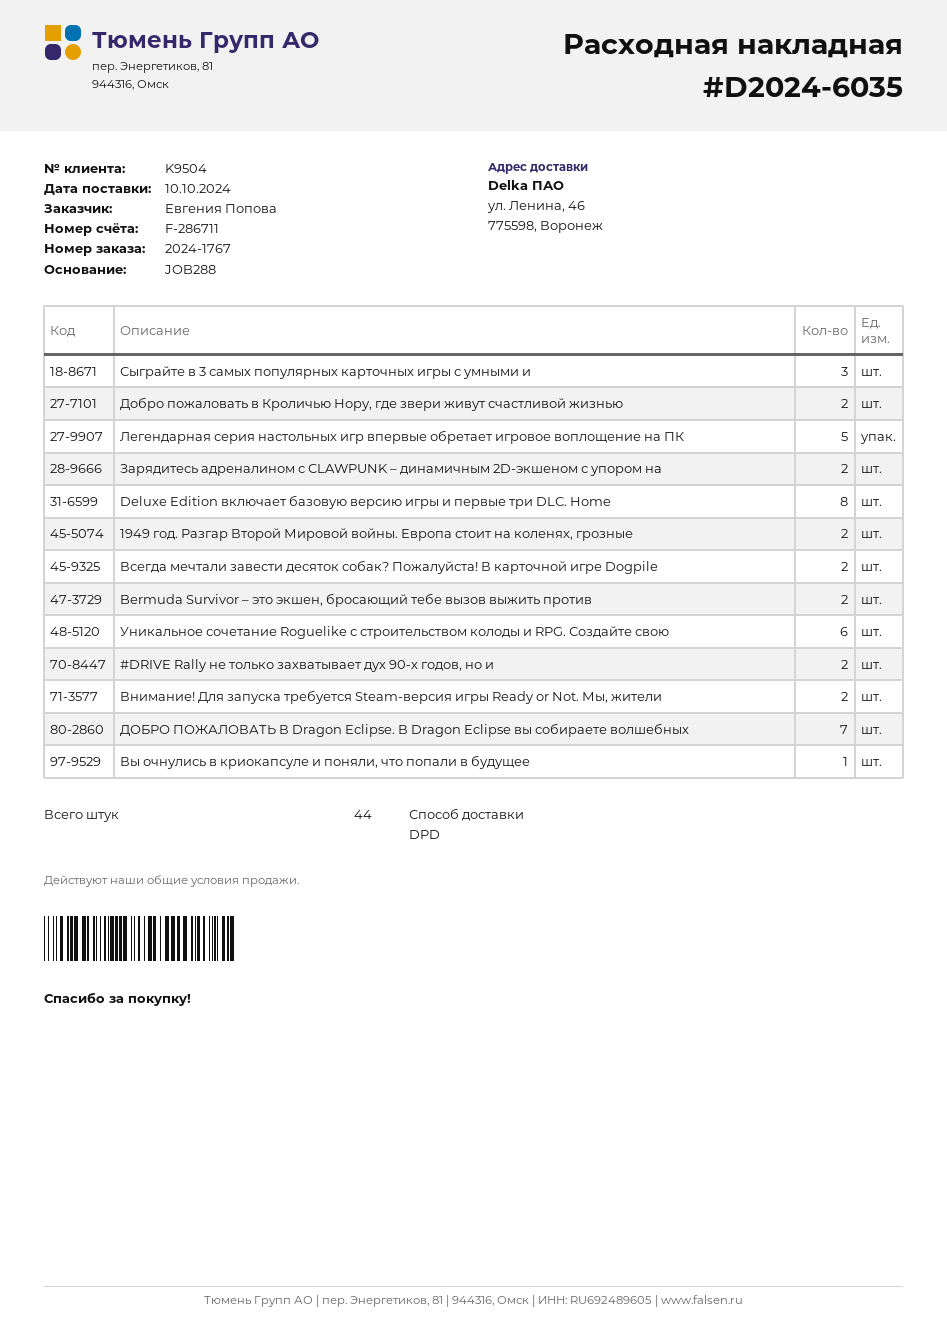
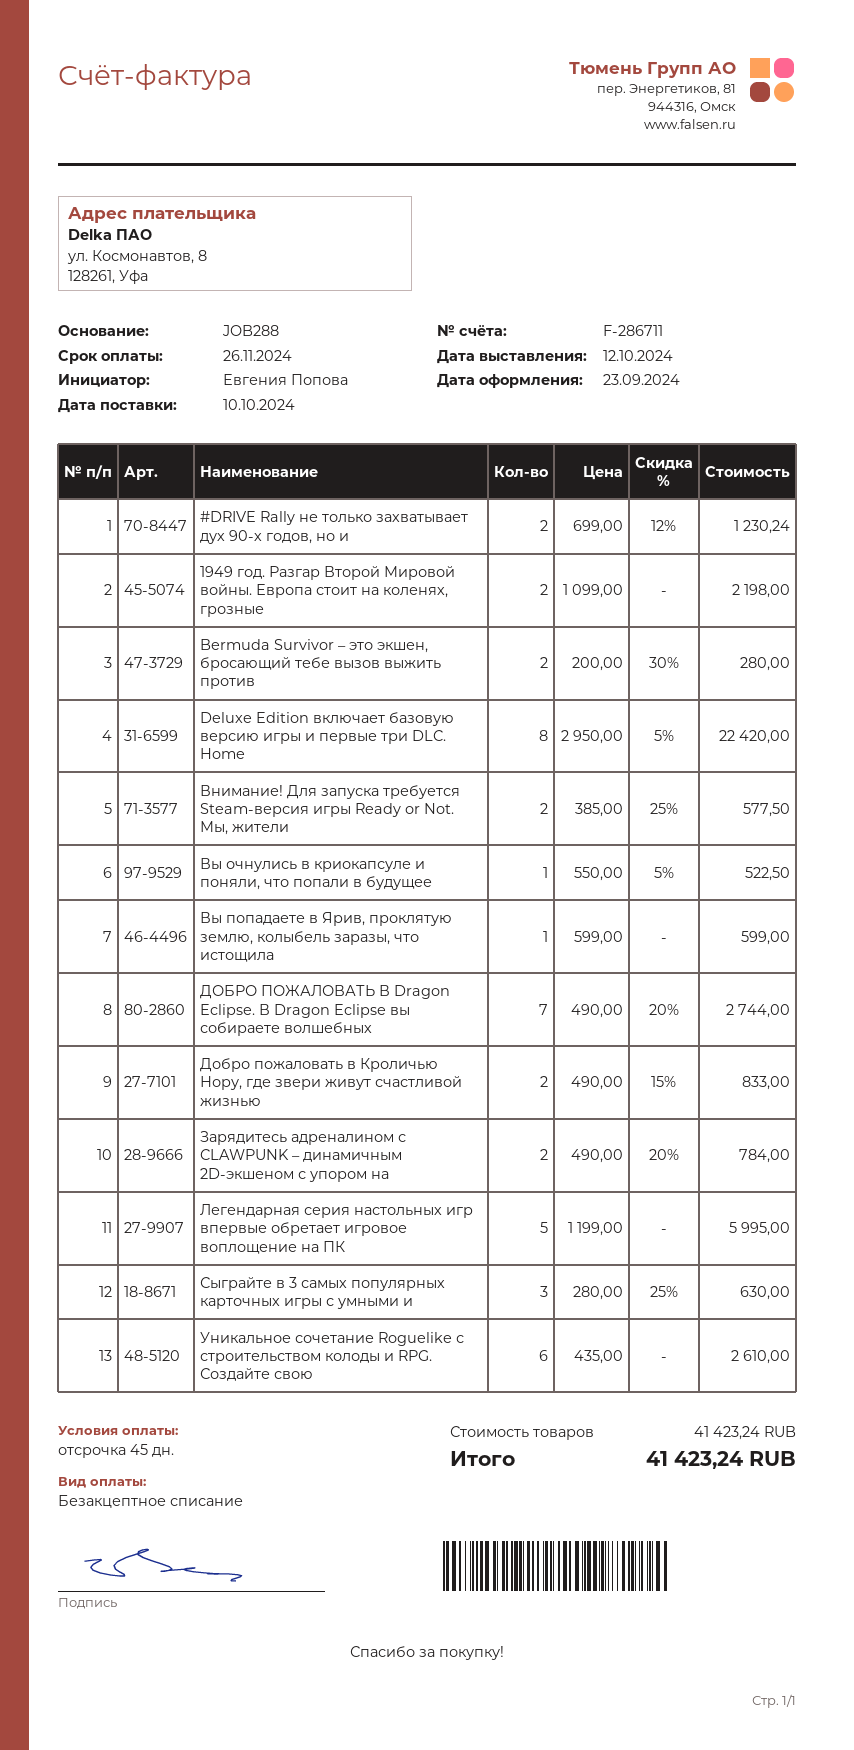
Всегда мечтали завести десяток собак? Пожалуйста! В карточной игре Dogpile: 2 -> none
Вы попадаете в Ярив, проклятую землю, колыбель заразы, что истощила: none -> 1

